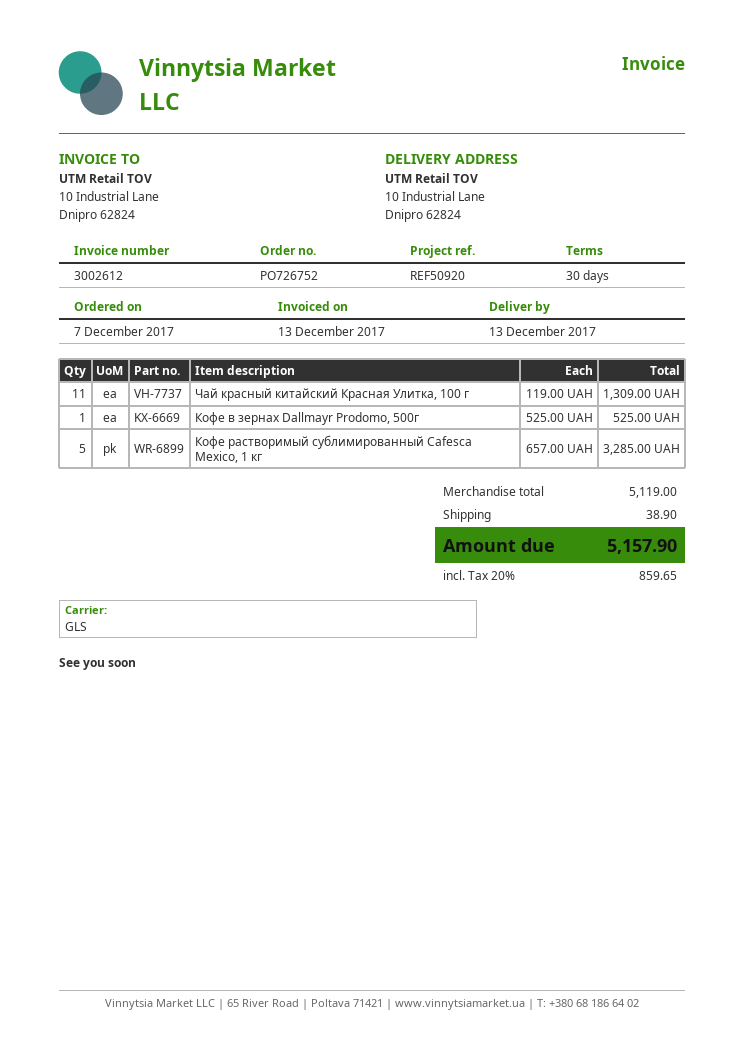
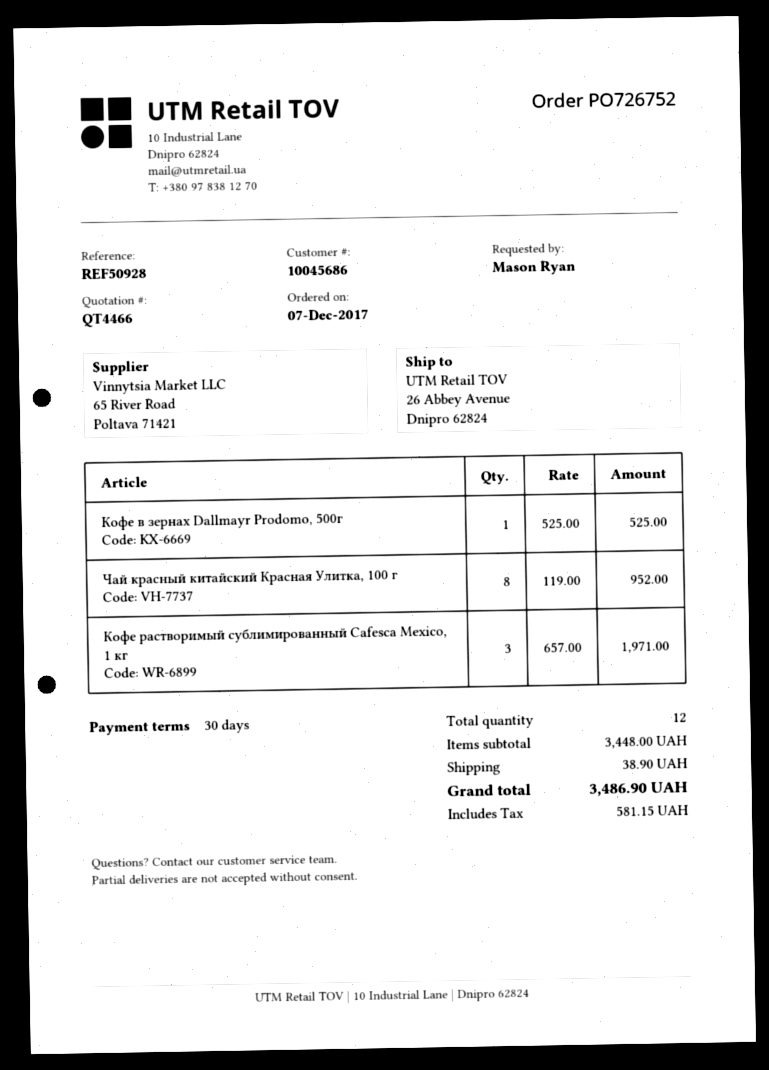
reference: REF50920 -> REF50928
ship to: 10 Industrial Lane, Dnipro 62824 -> 26 Abbey Avenue, Dnipro 62824
Чай красный китайский Красная Улитка, 100 г: 11 x 119.00 = 1309.00 -> 8 x 119.00 = 952.00
Кофе растворимый сублимированный Cafesca Mexico, 1 кг: 5 x 657.00 = 3285.00 -> 3 x 657.00 = 1971.00
subtotal: 5119.00 -> 3448.00
tax: 859.65 -> 581.15
total: 5157.90 -> 3486.90

